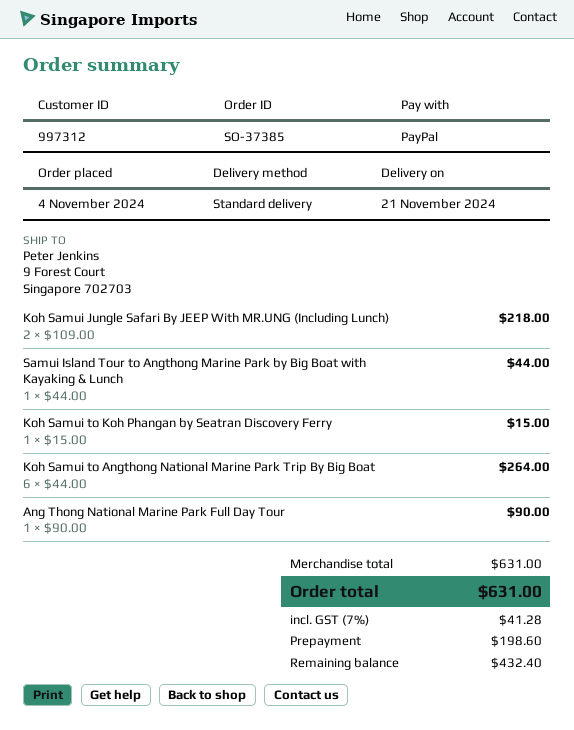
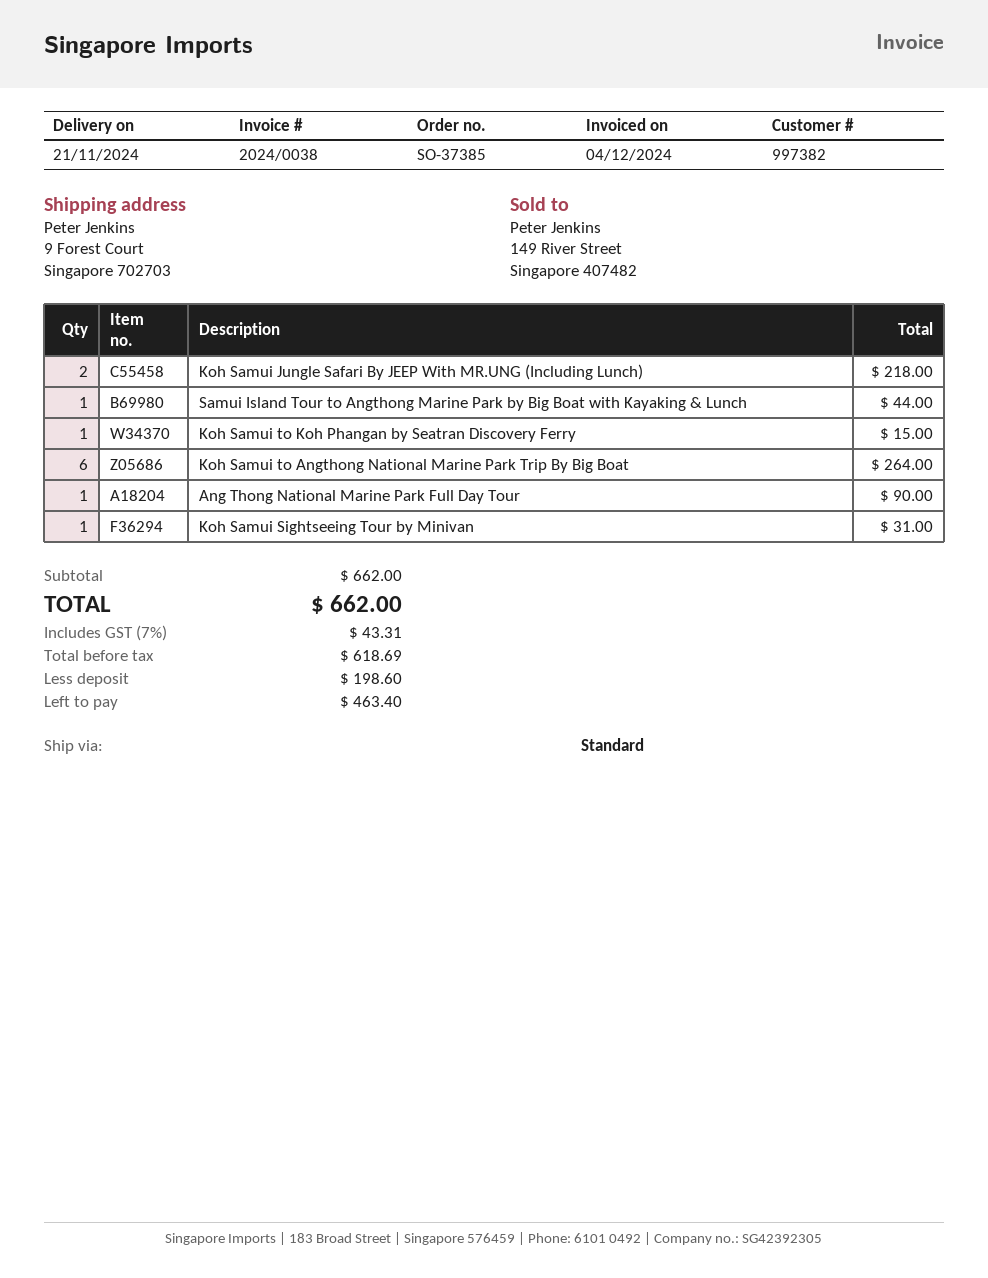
customer number: 997312 -> 997382
Koh Samui Sightseeing Tour by Minivan: none -> 1 for 31.00
subtotal: 631.00 -> 662.00
tax: 7% = 41.28 -> 7% = 43.31
total: 631.00 -> 662.00
balance: 432.40 -> 463.40

